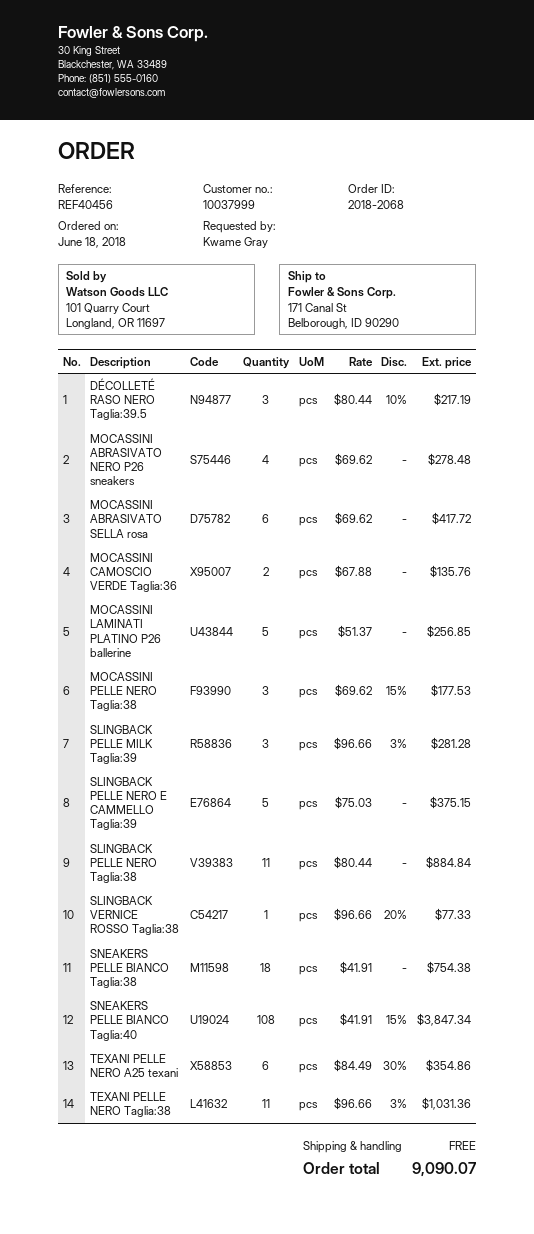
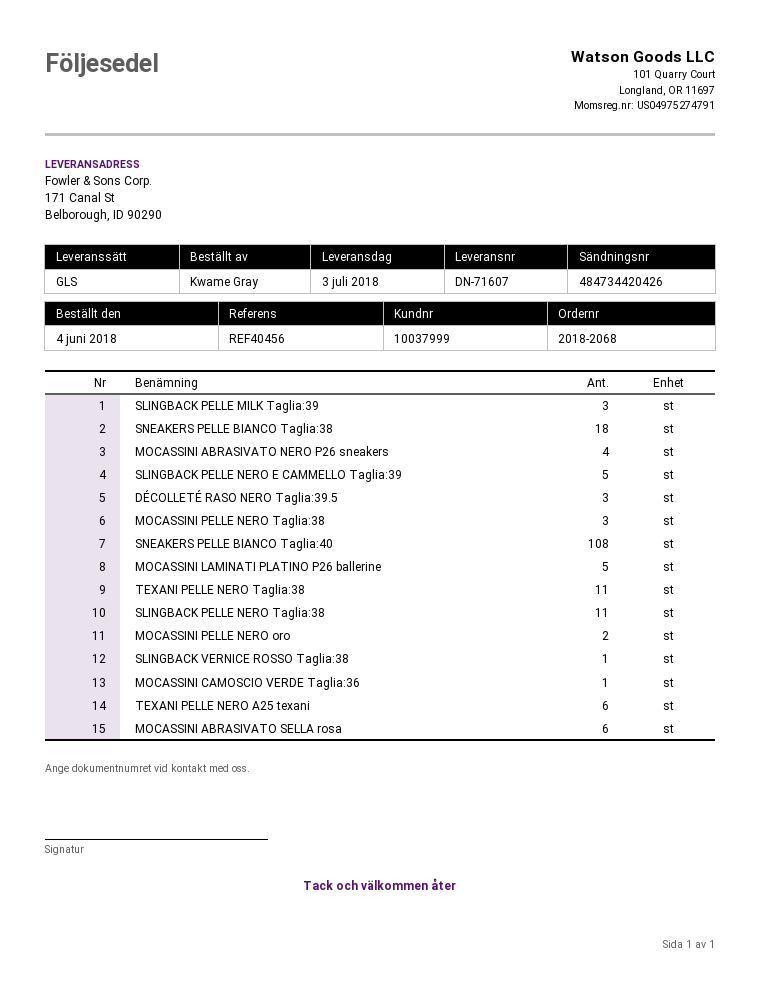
order date: 2018-06-18 -> 2018-06-04
MOCASSINI CAMOSCIO VERDE Taglia:36: 2 -> 1
MOCASSINI PELLE NERO oro: none -> 2

